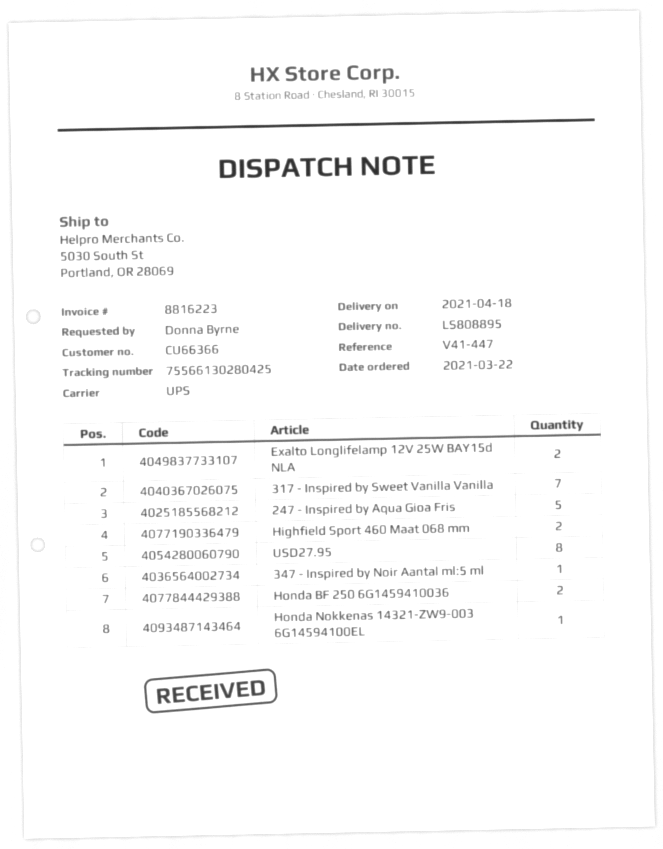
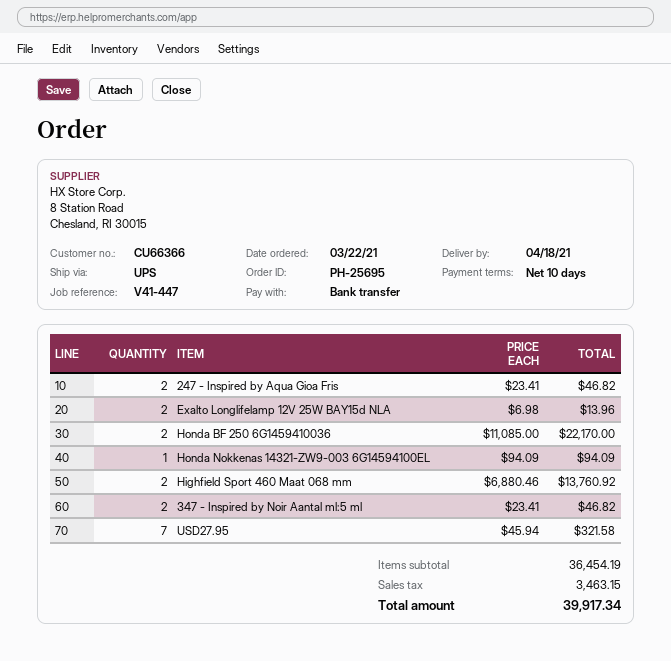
317 - Inspired by Sweet Vanilla Vanilla: 7 -> none
247 - Inspired by Aqua Gioa Fris: 5 -> 2
USD27.95: 8 -> 7
347 - Inspired by Noir Aantal ml:5 ml: 1 -> 2

